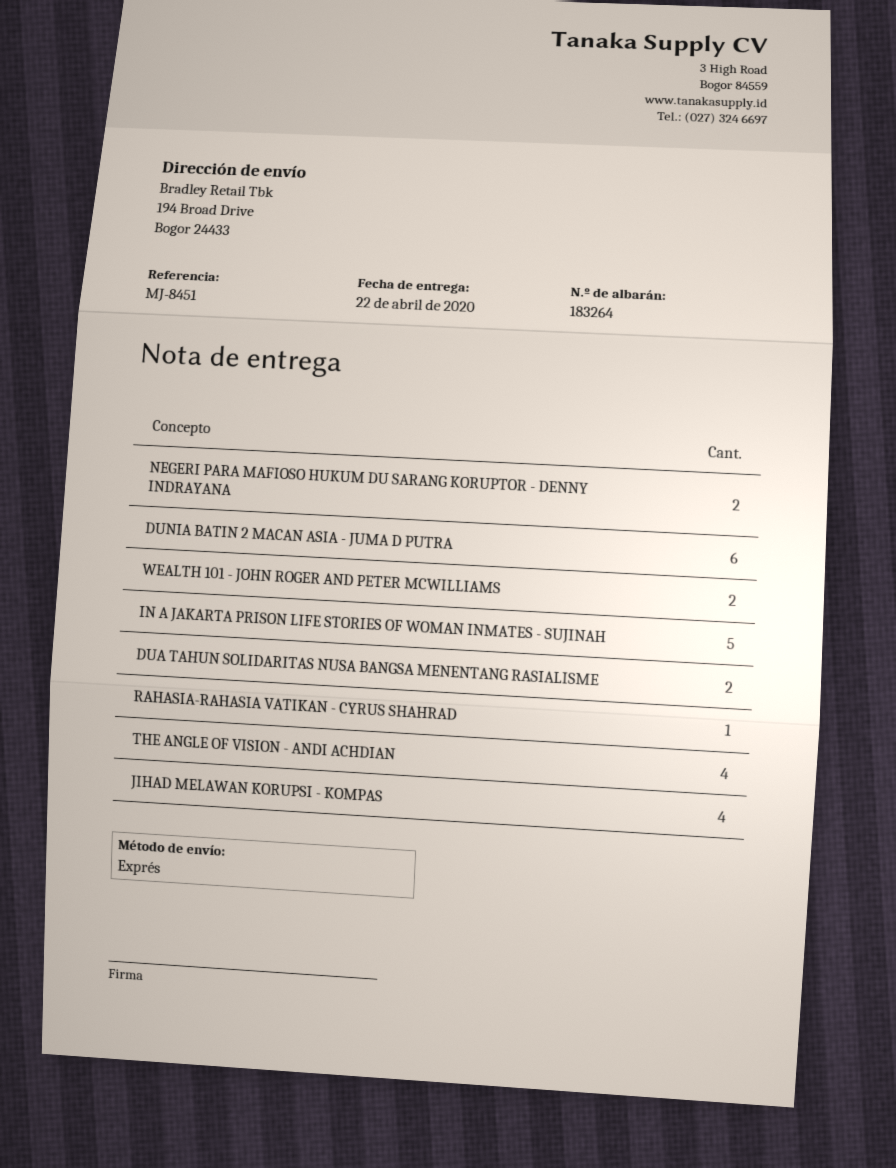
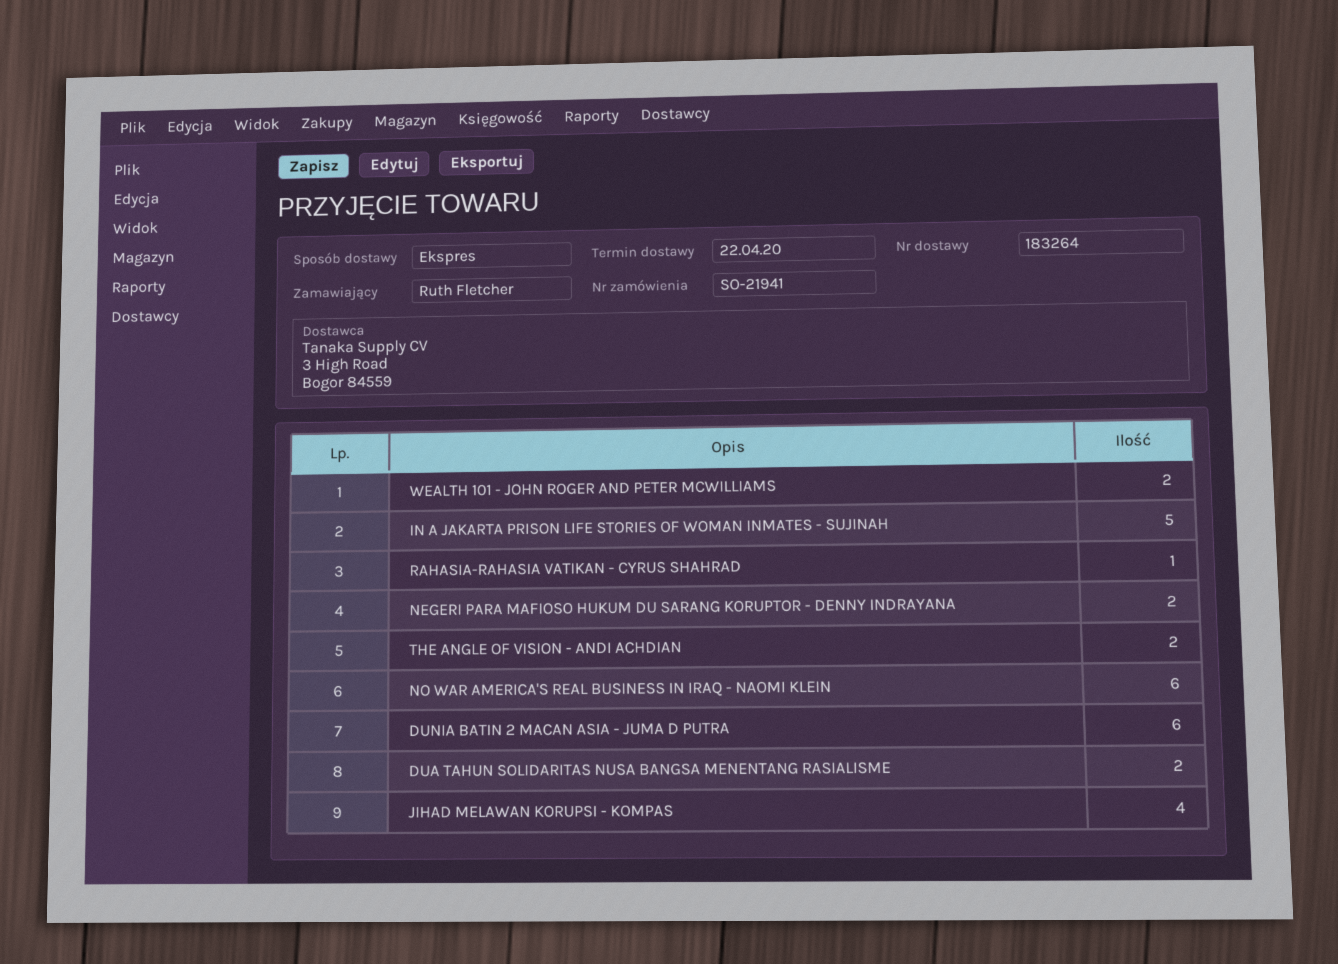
THE ANGLE OF VISION - ANDI ACHDIAN: 4 -> 2
NO WAR AMERICA'S REAL BUSINESS IN IRAQ - NAOMI KLEIN: none -> 6

